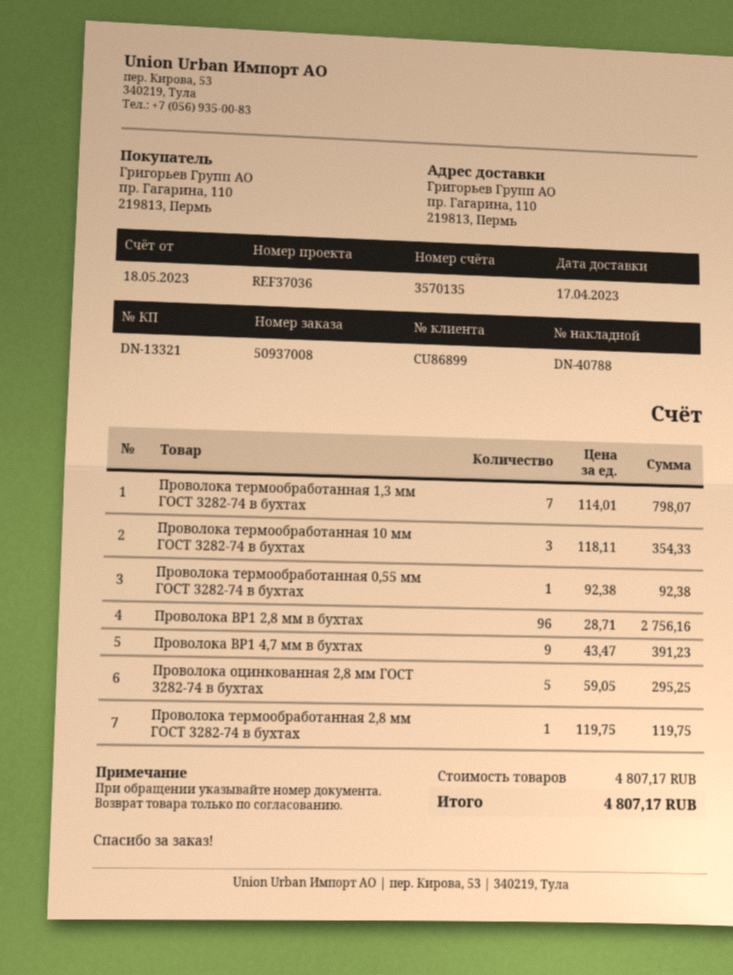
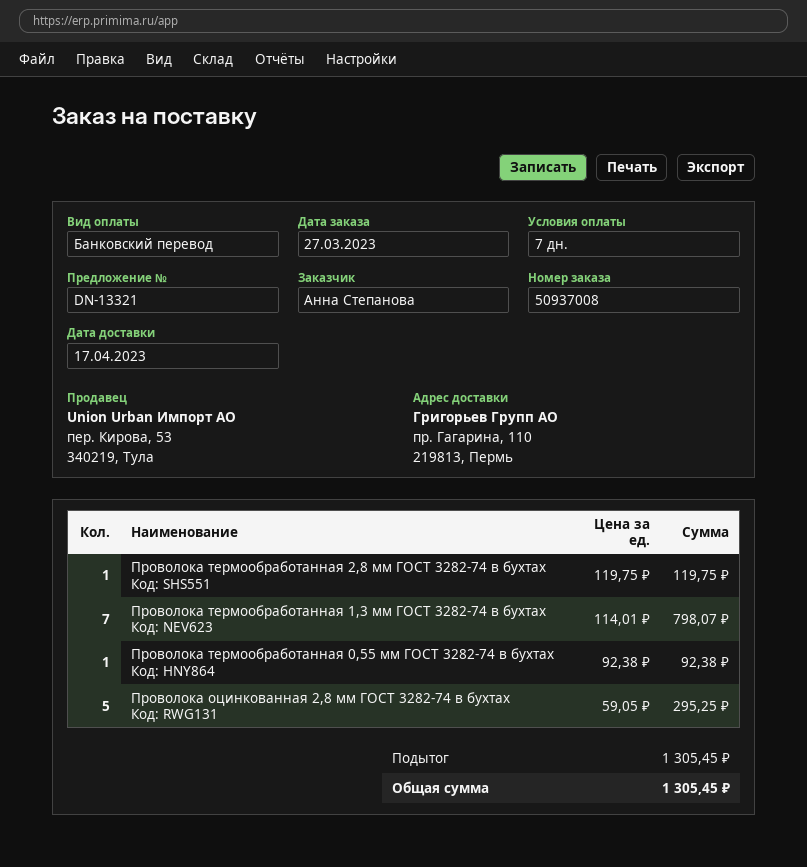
Проволока термообработанная 10 мм ГОСТ 3282-74 в бухтах: 3 x 118.11 = 354.33 -> none
Проволока ВР1 2,8 мм в бухтах: 96 x 28.71 = 2756.16 -> none
Проволока ВР1 4,7 мм в бухтах: 9 x 43.47 = 391.23 -> none
subtotal: 4807.17 -> 1305.45
total: 4807.17 -> 1305.45

